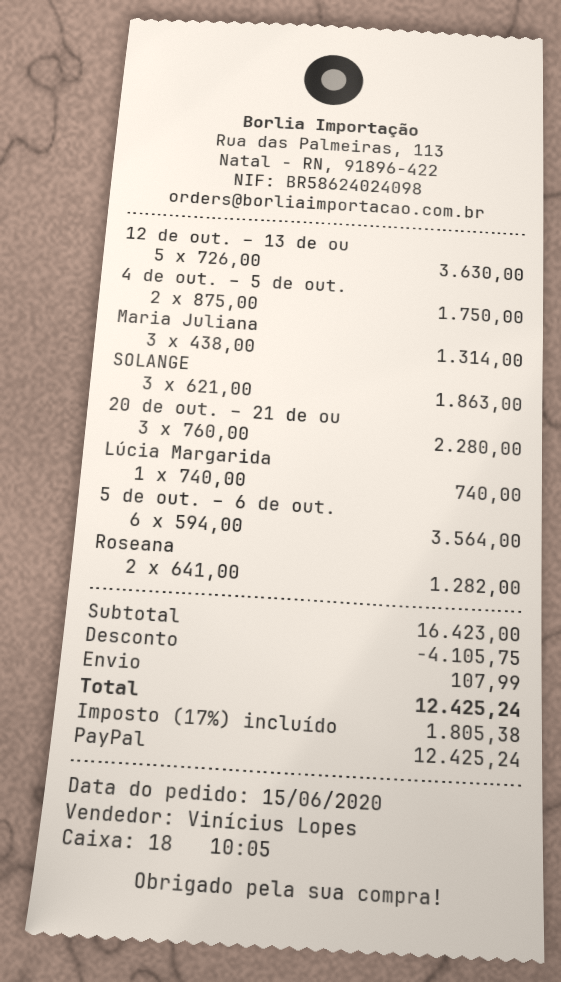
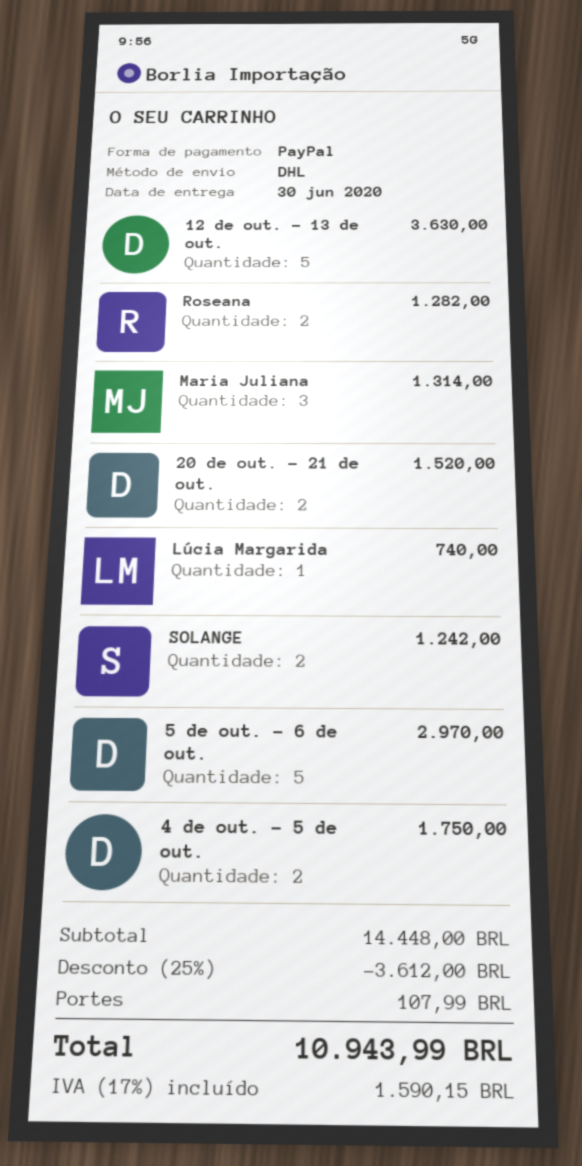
SOLANGE: 3 for 1863.00 -> 2 for 1242.00
20 de out. – 21 de ou: 3 for 2280.00 -> 2 for 1520.00
5 de out. – 6 de out.: 6 for 3564.00 -> 5 for 2970.00
subtotal: 16423.00 -> 14448.00
discount: 4105.75 -> 3612.00
tax: 17% = 1805.38 -> 17% = 1590.15
total: 12425.24 -> 10943.99

